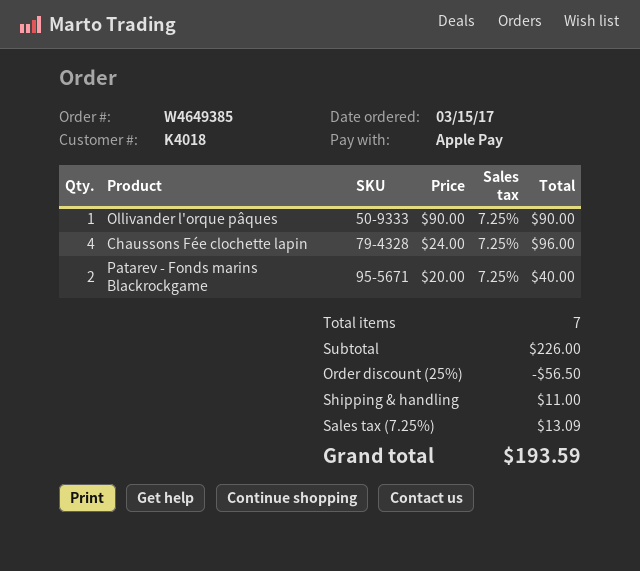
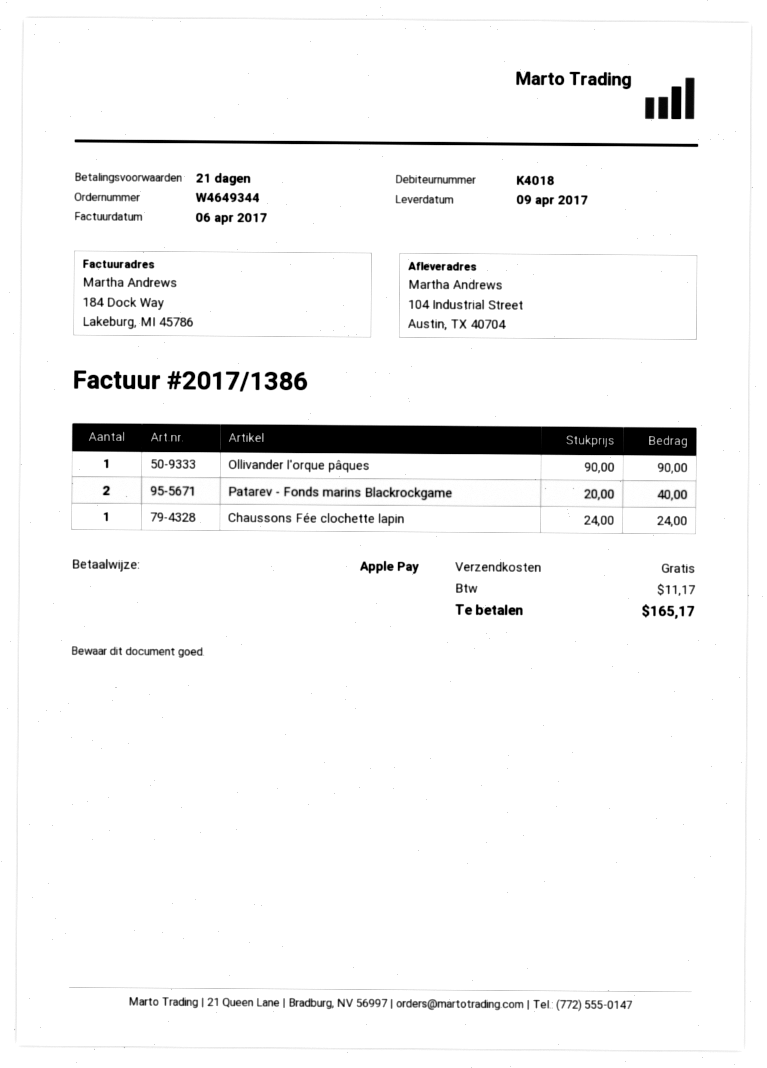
order number: W4649385 -> W4649344
Chaussons Fée clochette lapin: 4 x 24.00 = 96.00 -> 1 x 24.00 = 24.00
discount: 25% = 56.50 -> none
shipping: 11.00 -> 0.00
tax: 13.09 -> 11.17
total: 193.59 -> 165.17

